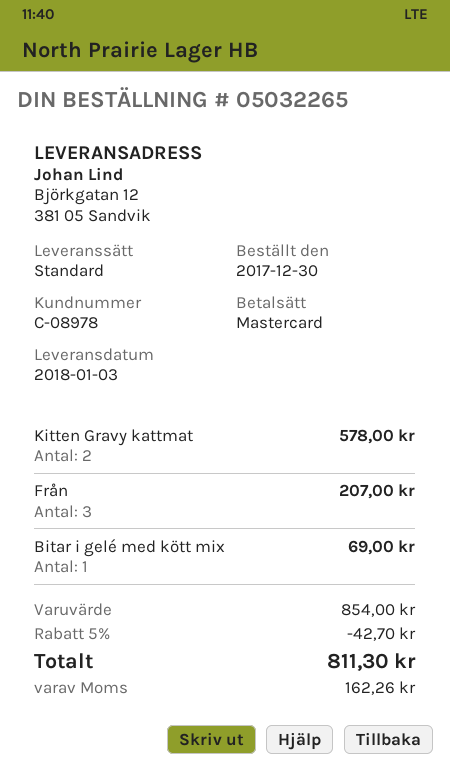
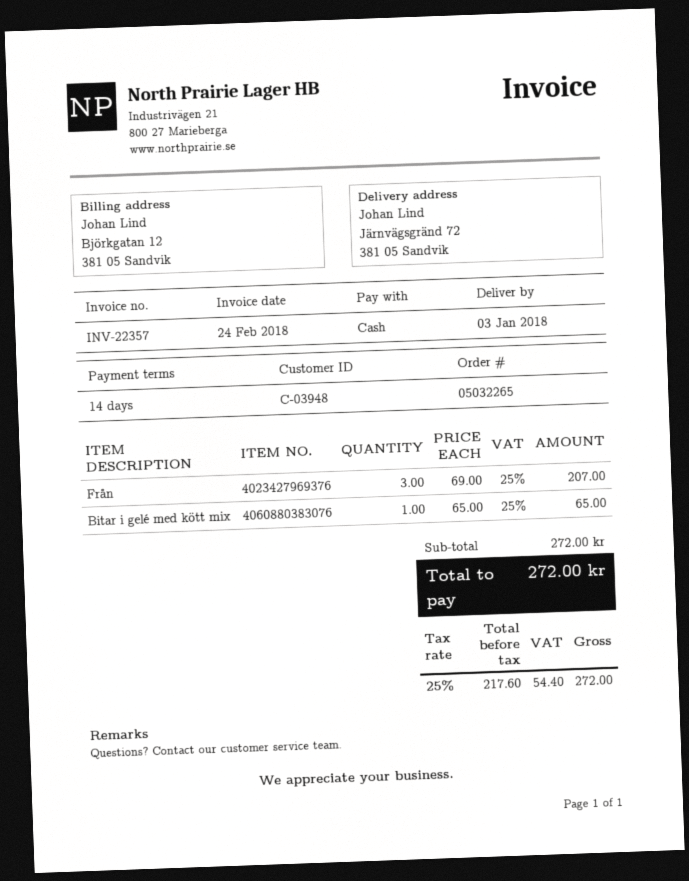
customer number: C-08978 -> C-03948
payment method: Mastercard -> cash
ship to: Björkgatan 12, 381 05 Sandvik -> Järnvägsgränd 72, 381 05 Sandvik
Kitten Gravy kattmat: 2 for 578.00 -> none
Bitar i gelé med kött mix: 1 for 69.00 -> 1 for 65.00
subtotal: 854.00 -> 272.00
discount: 5% = 42.70 -> none
tax: 162.26 -> 54.40
total: 811.30 -> 272.00

